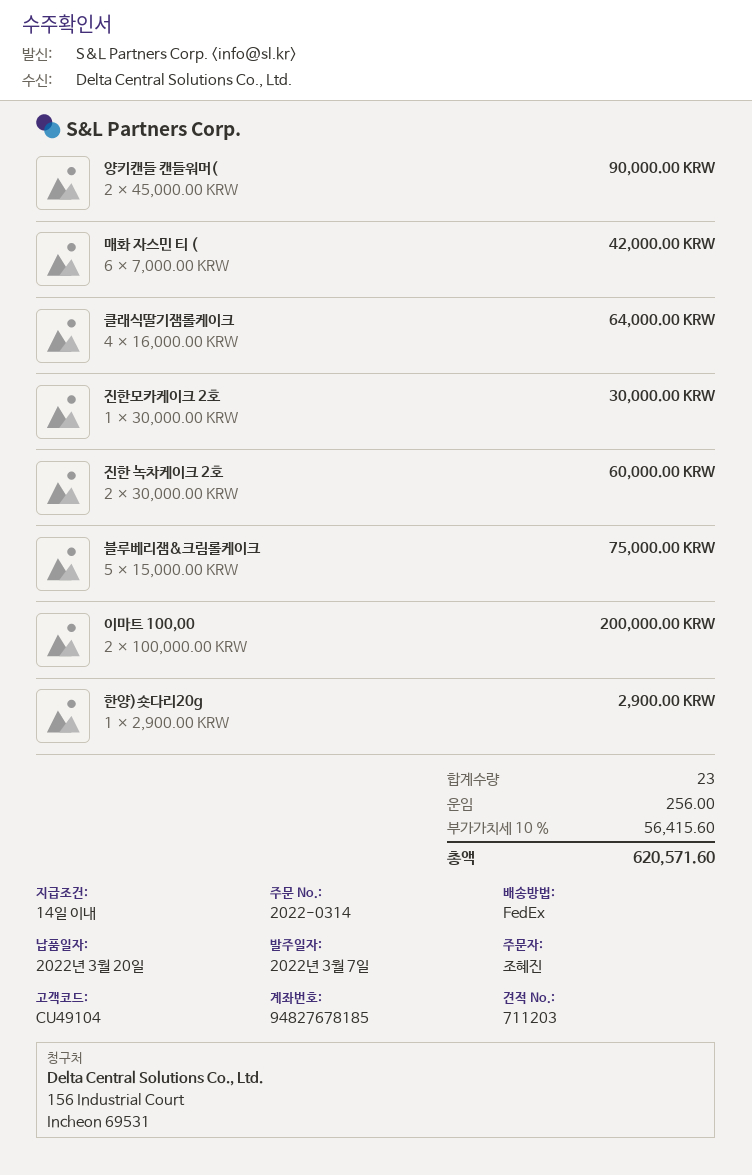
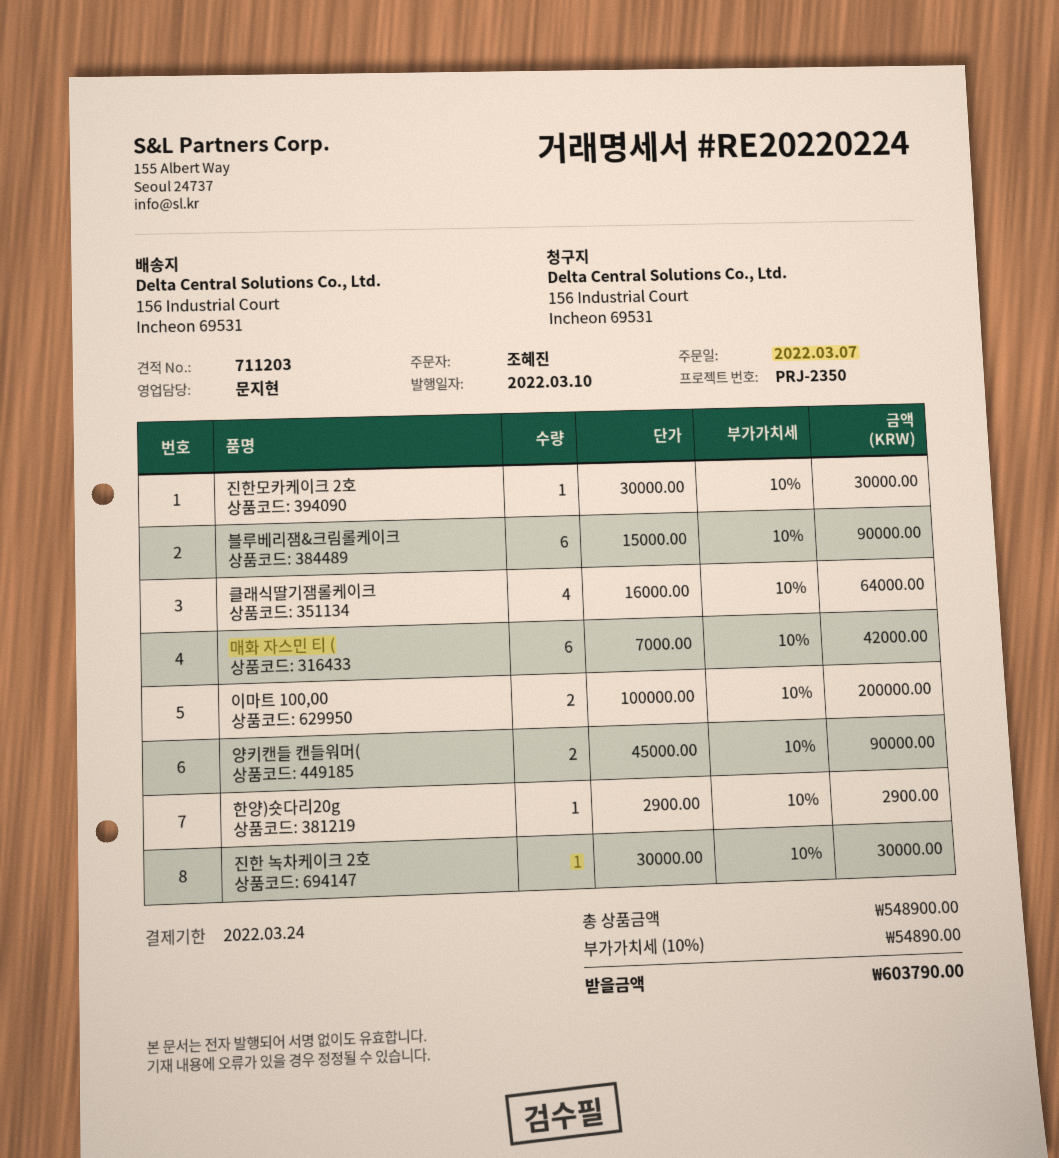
진한 녹차케이크 2호: 2 x 30000.00 = 60000.00 -> 1 x 30000.00 = 30000.00
블루베리잼&크림롤케이크: 5 x 15000.00 = 75000.00 -> 6 x 15000.00 = 90000.00
shipping: 256.00 -> none
tax: 10% = 56415.60 -> 10% = 54890.00
total: 620571.60 -> 603790.00

